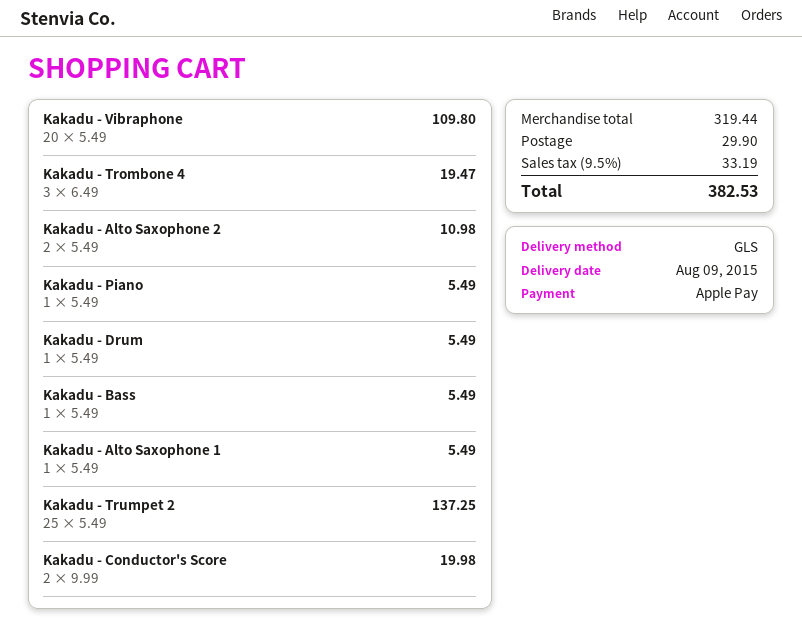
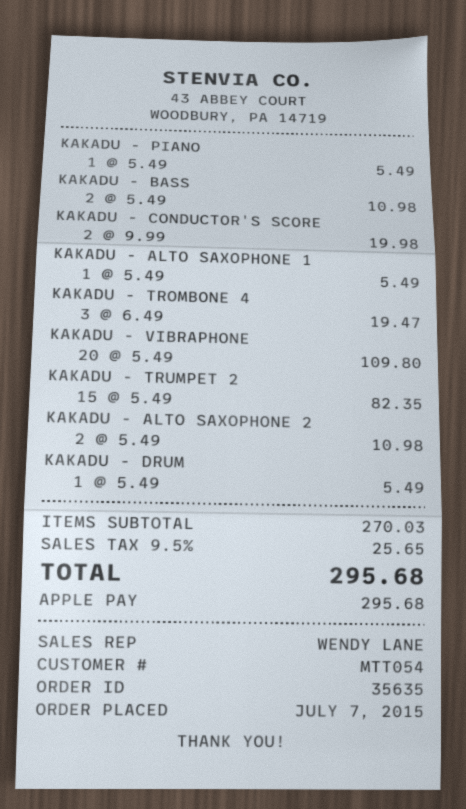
Kakadu - Bass: 1 x 5.49 = 5.49 -> 2 x 5.49 = 10.98
Kakadu - Trumpet 2: 25 x 5.49 = 137.25 -> 15 x 5.49 = 82.35
subtotal: 319.44 -> 270.03
shipping: 29.90 -> none
tax: 9.5% = 33.19 -> 9.5% = 25.65
total: 382.53 -> 295.68

